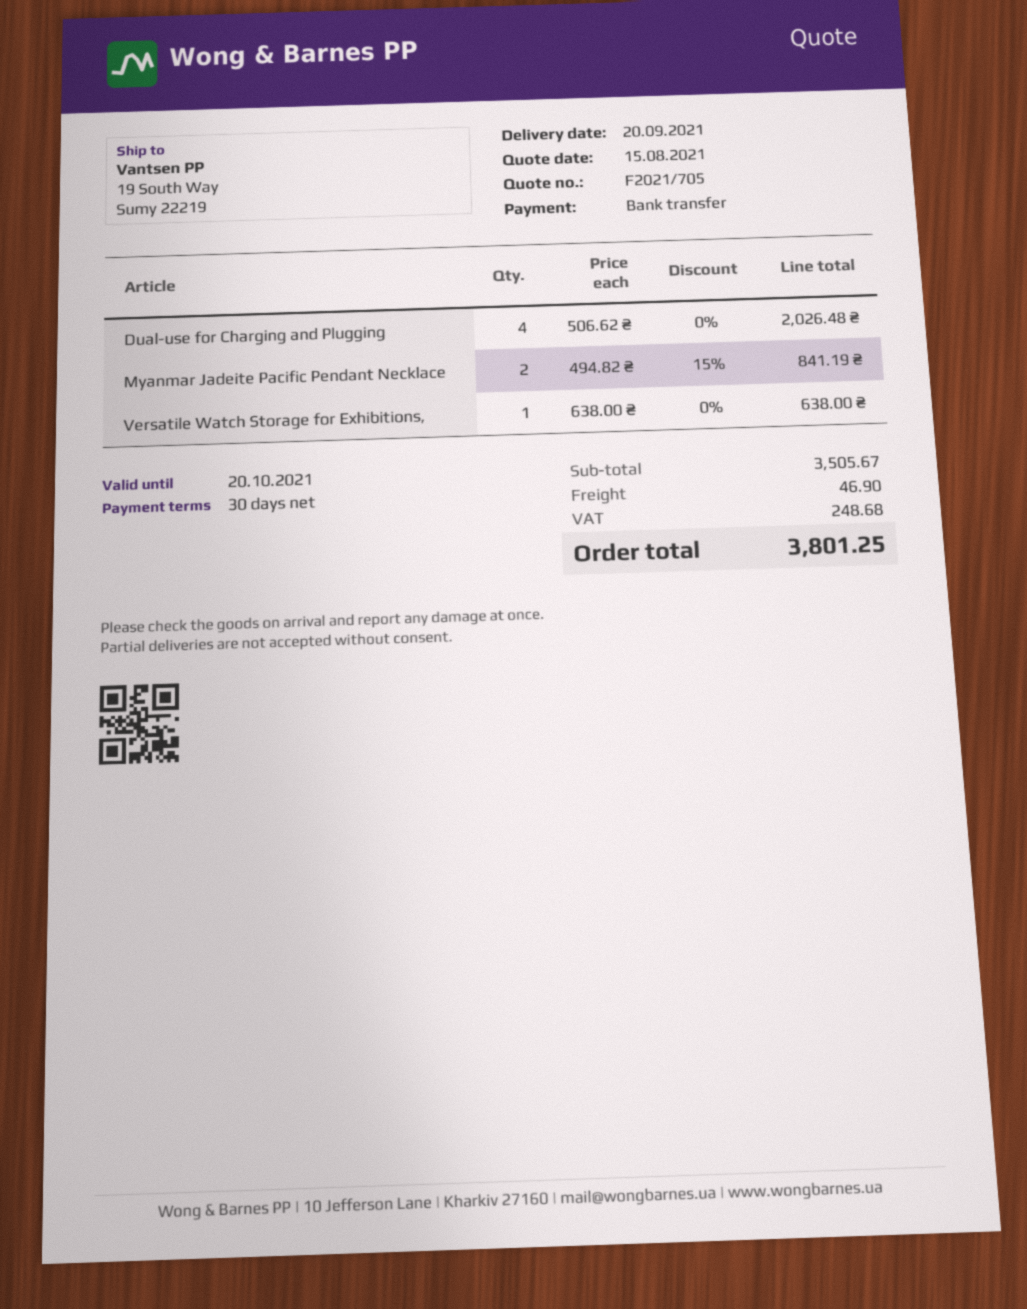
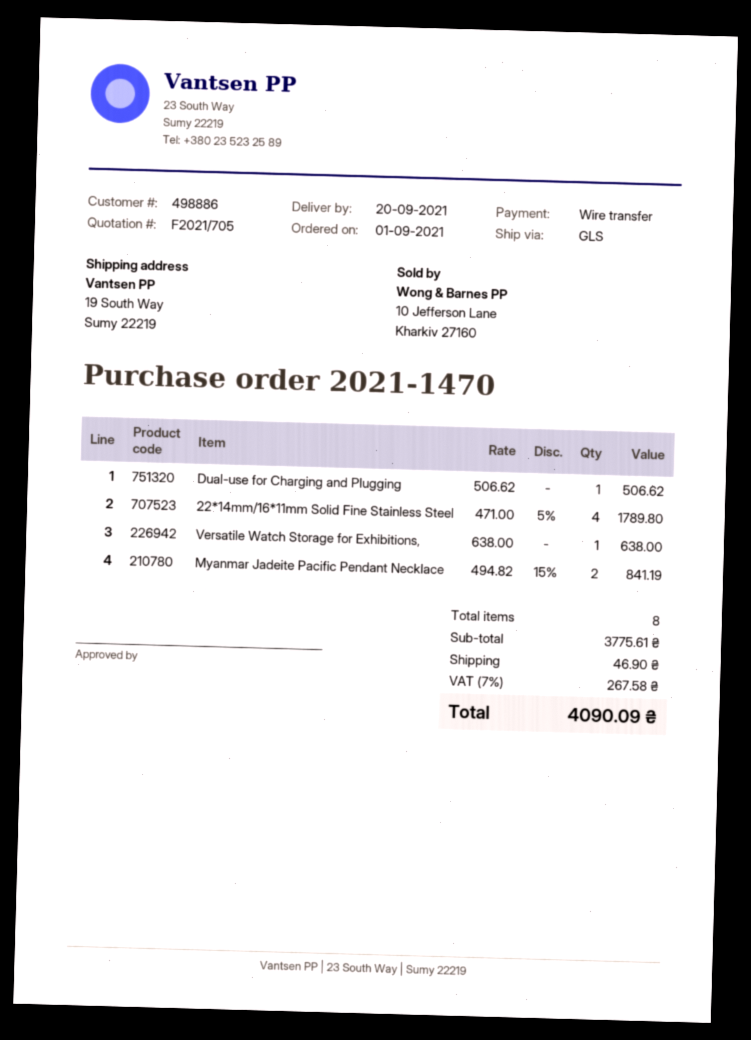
Dual-use for Charging and Plugging: 4 x 506.62 = 2026.48 -> 1 x 506.62 = 506.62
22*14mm/16*11mm Solid Fine Stainless Steel: none -> 4 x 471.00 - 5% = 1789.80
subtotal: 3505.67 -> 3775.61
tax: 248.68 -> 267.58
total: 3801.25 -> 4090.09

